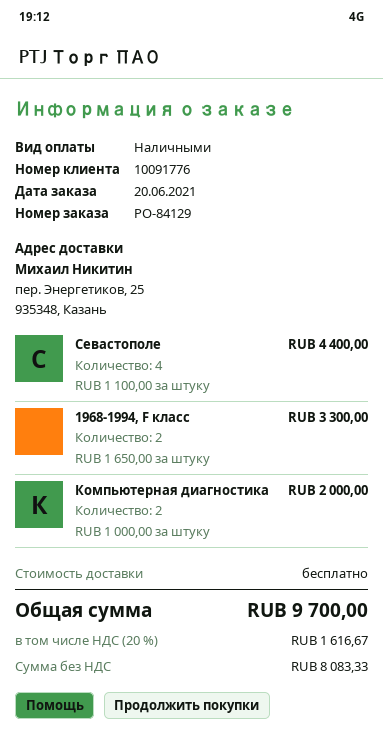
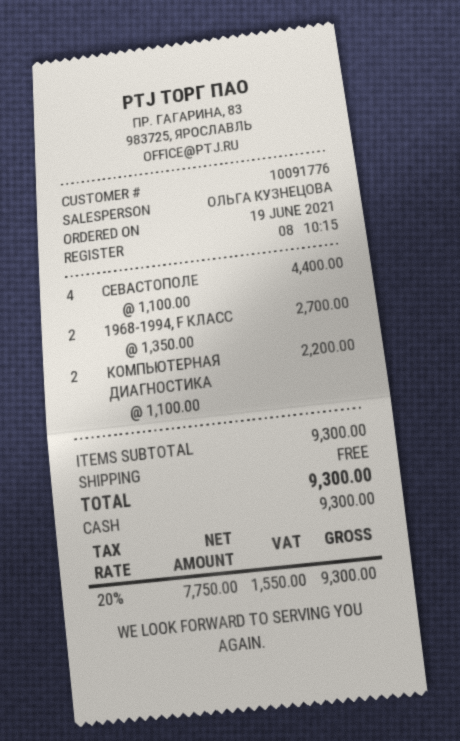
order date: 2021-06-20 -> 2021-06-19
1968-1994, F класс: 2 x 1650.00 = 3300.00 -> 2 x 1350.00 = 2700.00
Компьютерная диагностика: 2 x 1000.00 = 2000.00 -> 2 x 1100.00 = 2200.00
net: 8083.33 -> 7750.00
tax: 20% = 1616.67 -> 20% = 1550.00
total: 9700.00 -> 9300.00

